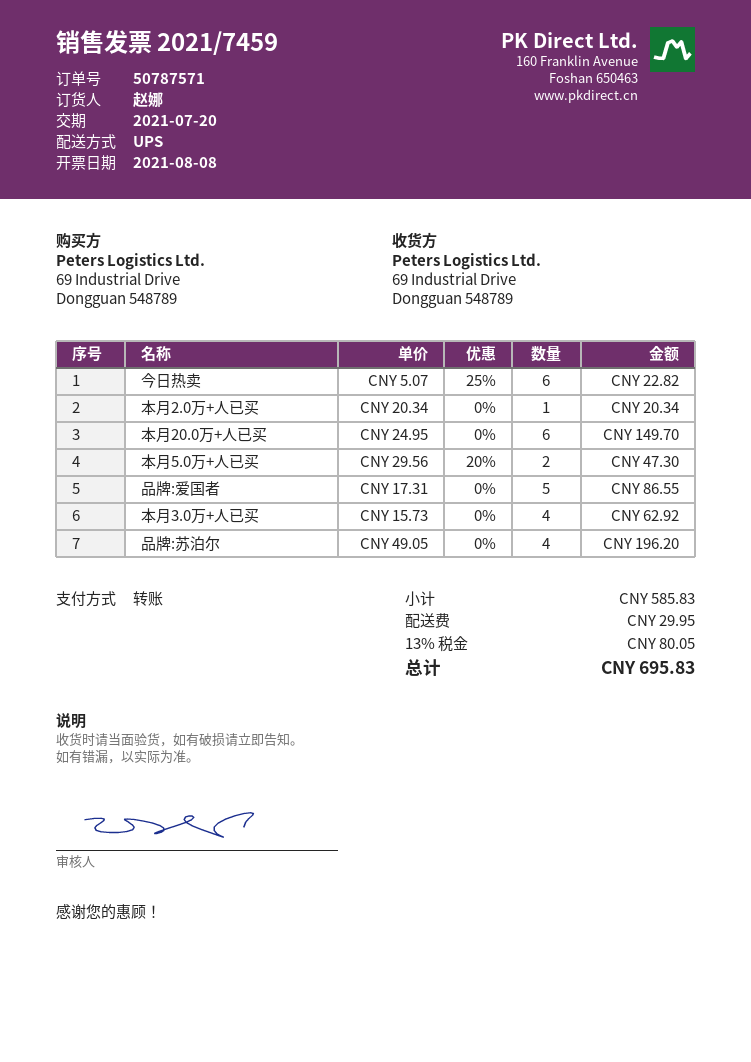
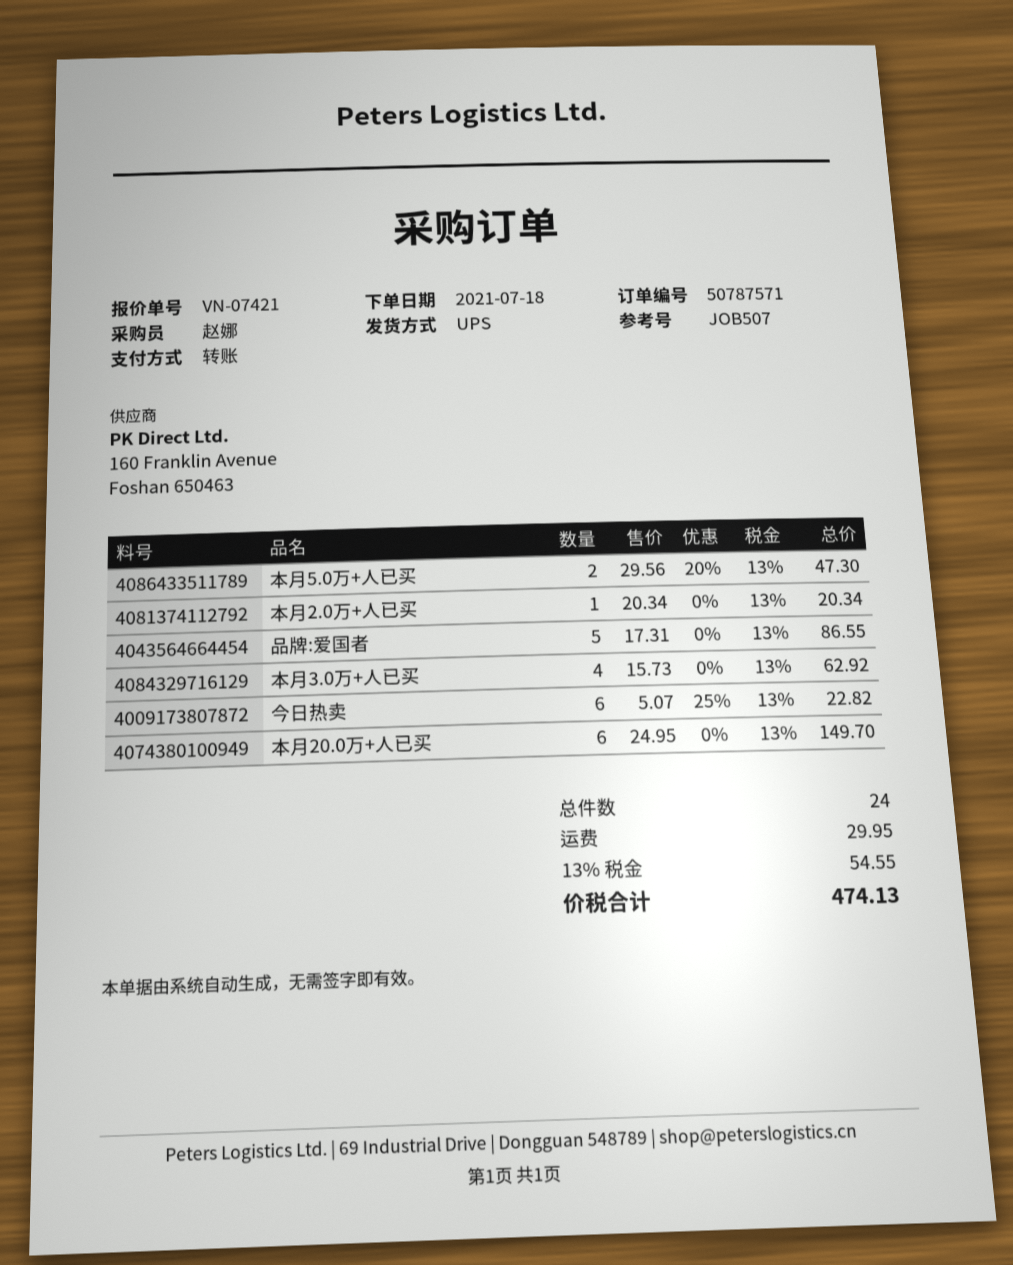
品牌:苏泊尔: 4 x 49.05 = 196.20 -> none
tax: 13% = 80.05 -> 13% = 54.55
total: 695.83 -> 474.13

